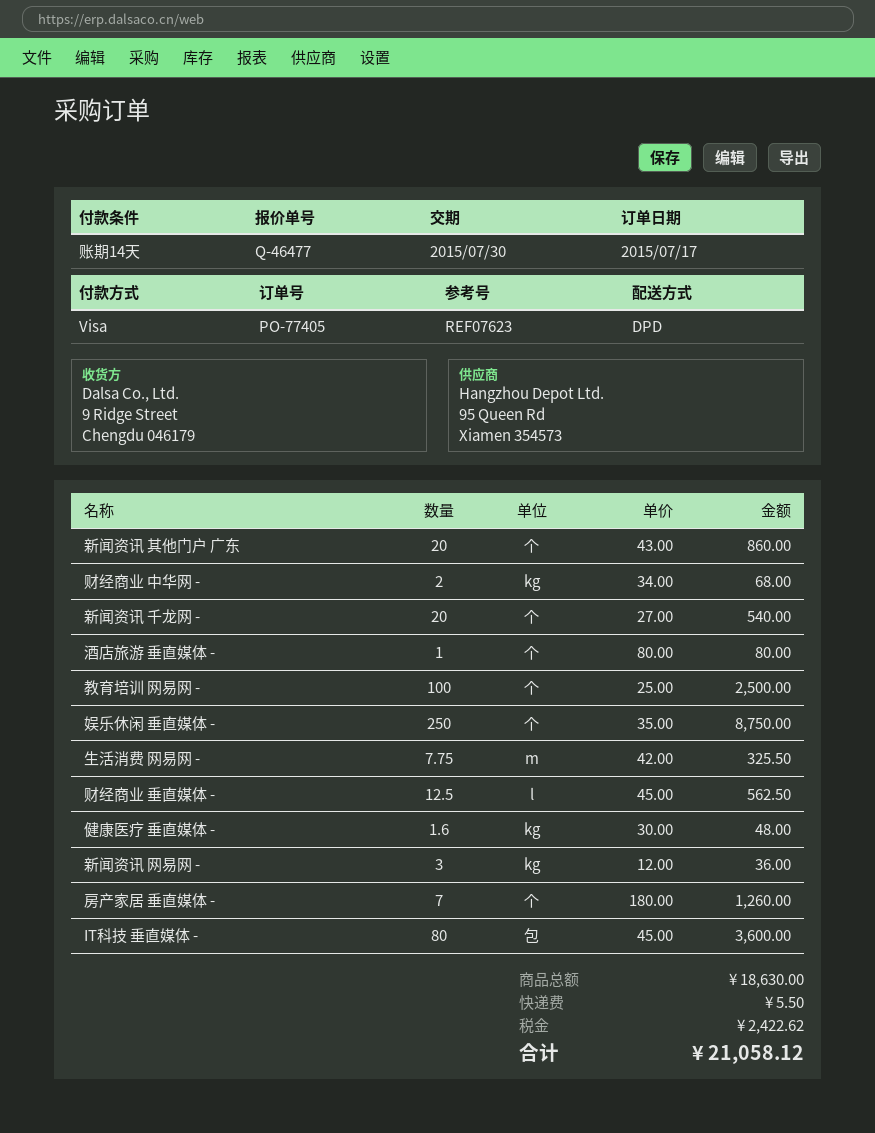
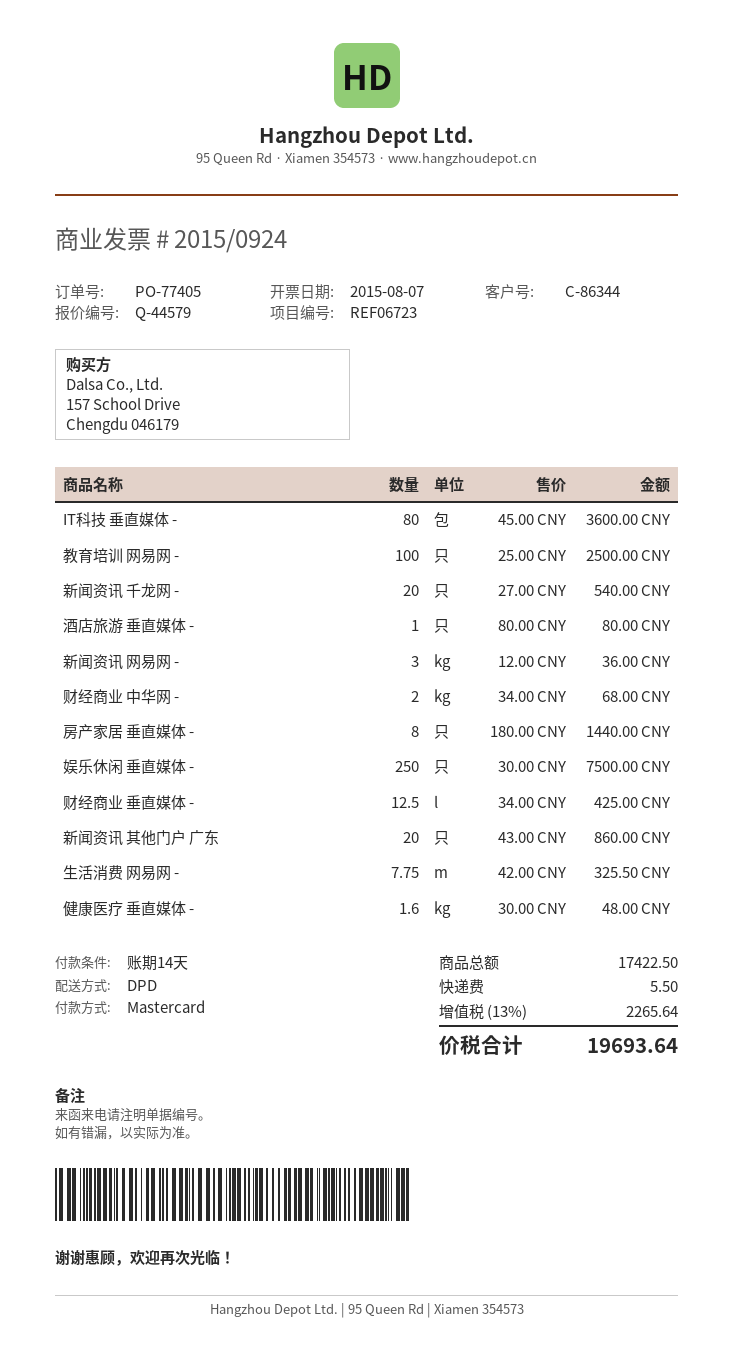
quote number: Q-46477 -> Q-44579
reference: REF07623 -> REF06723
payment method: Visa -> Mastercard
娱乐休闲 垂直媒体 -: 250 x 35.00 = 8750.00 -> 250 x 30.00 = 7500.00
财经商业 垂直媒体 -: 12.5 x 45.00 = 562.50 -> 12.5 x 34.00 = 425.00
房产家居 垂直媒体 -: 7 x 180.00 = 1260.00 -> 8 x 180.00 = 1440.00
subtotal: 18630.00 -> 17422.50
tax: 2422.62 -> 2265.64
total: 21058.12 -> 19693.64

